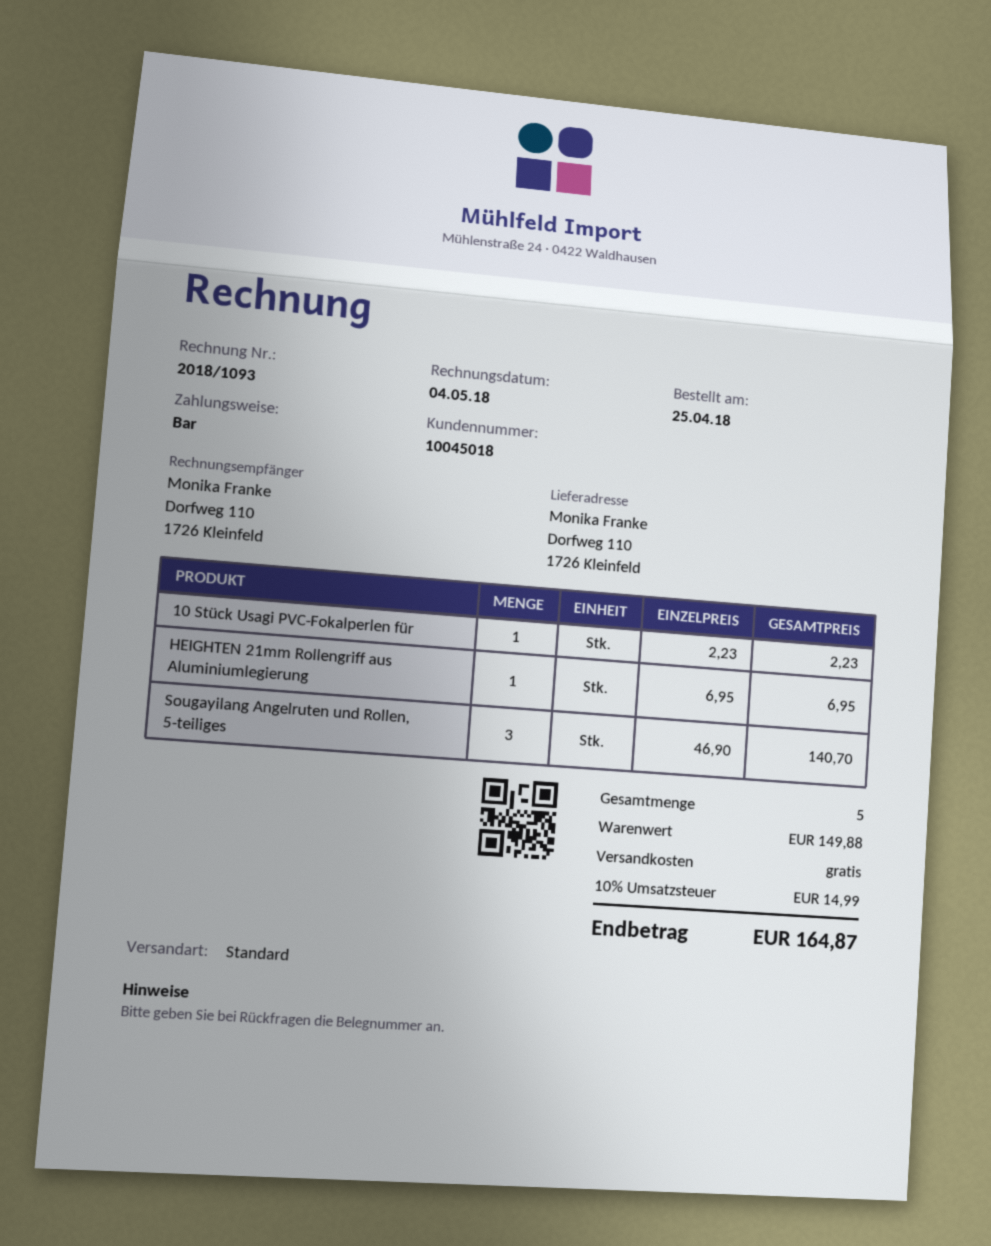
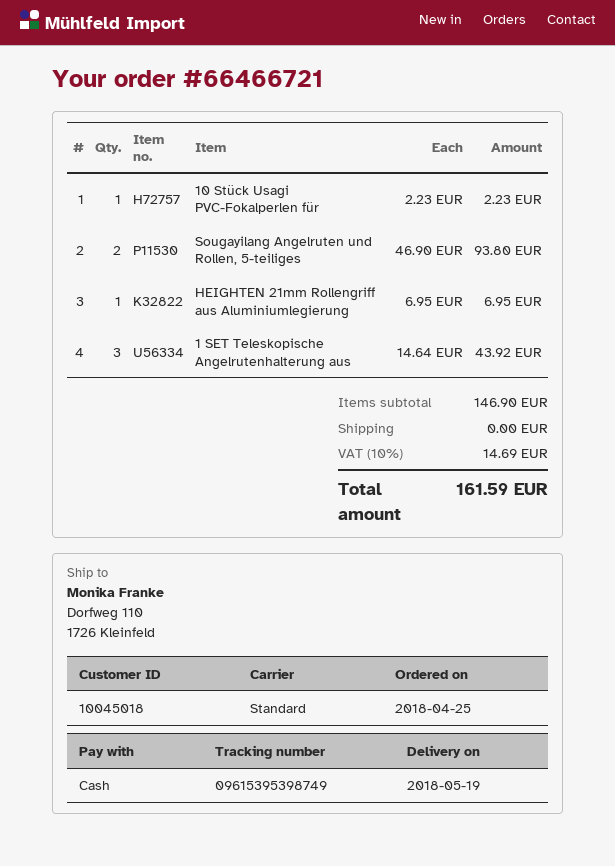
Sougayilang Angelruten und Rollen, 5-teiliges: 3 x 46.90 = 140.70 -> 2 x 46.90 = 93.80
1 SET Teleskopische Angelrutenhalterung aus: none -> 3 x 14.64 = 43.92
subtotal: 149.88 -> 146.90
tax: 10% = 14.99 -> 10% = 14.69
total: 164.87 -> 161.59

